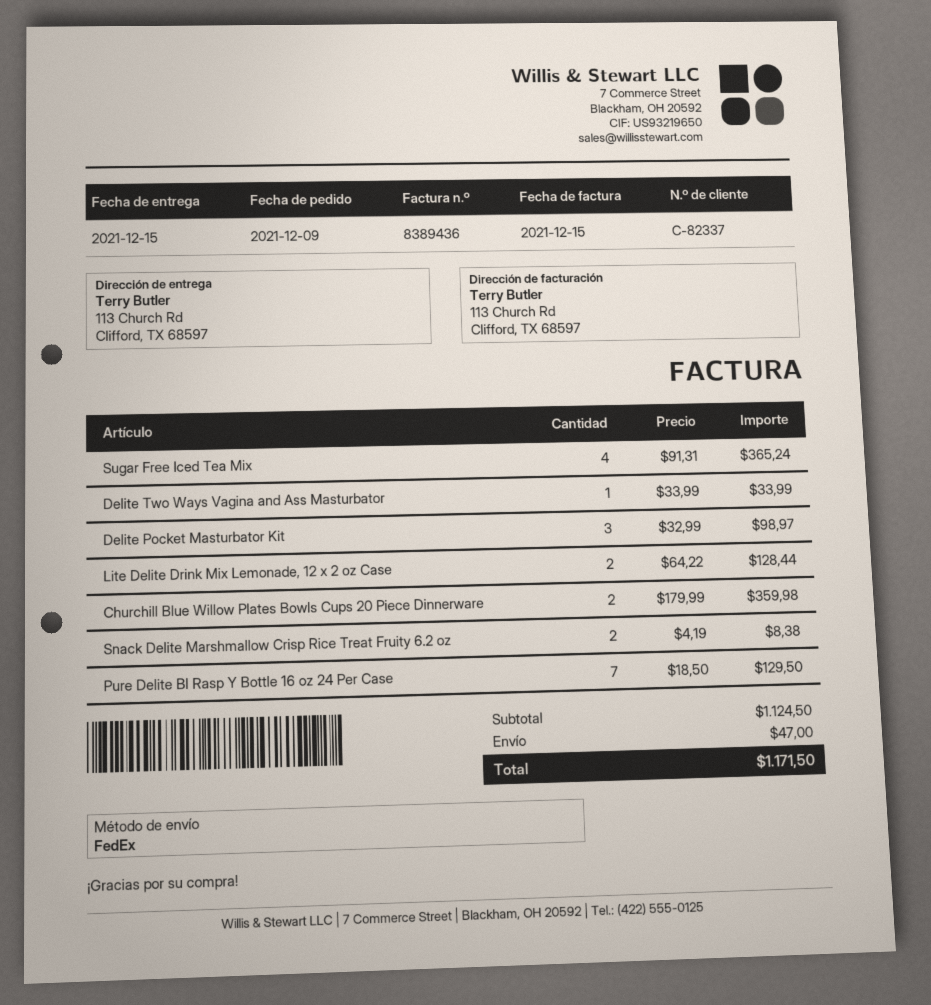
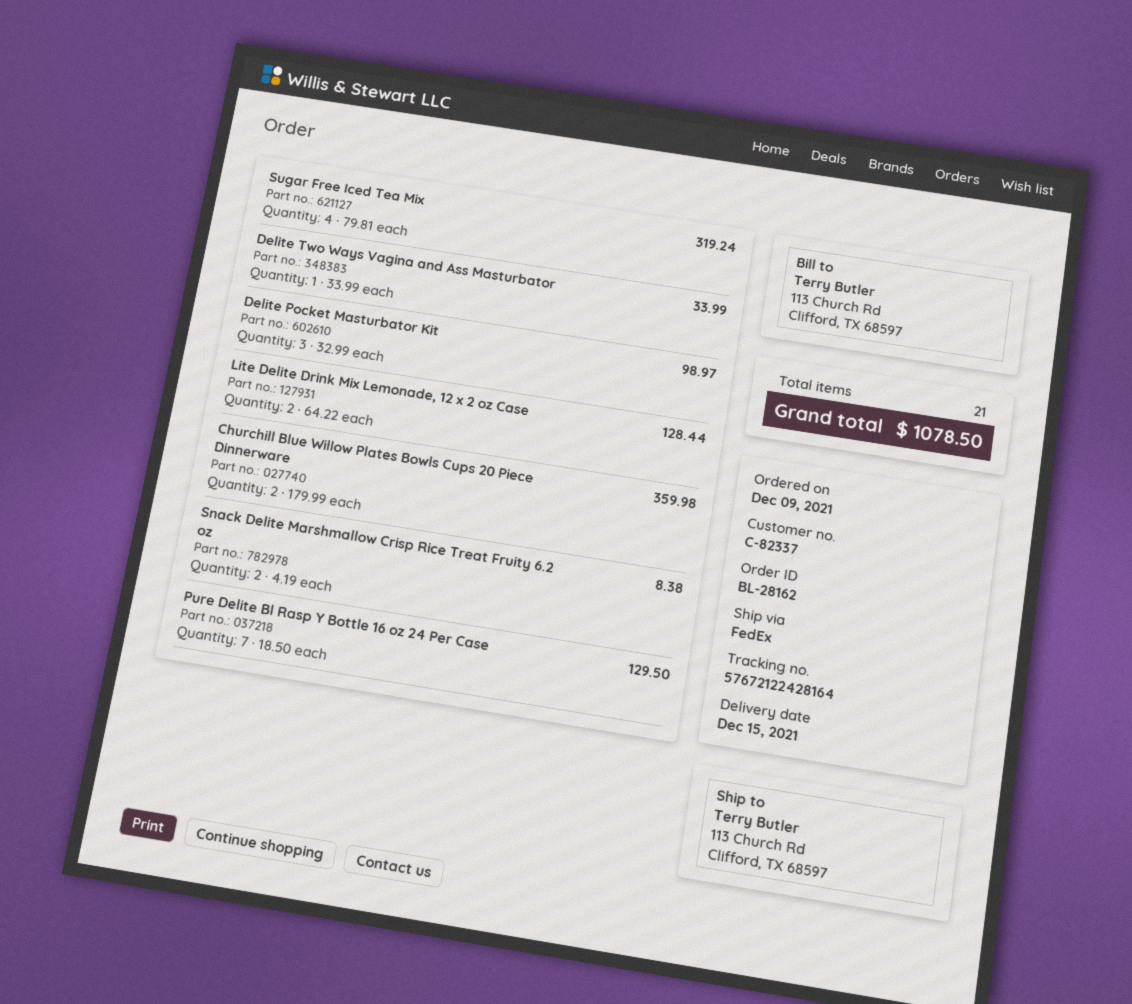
Sugar Free Iced Tea Mix: 4 x 91.31 = 365.24 -> 4 x 79.81 = 319.24
shipping: 47.00 -> none
total: 1171.50 -> 1078.50

